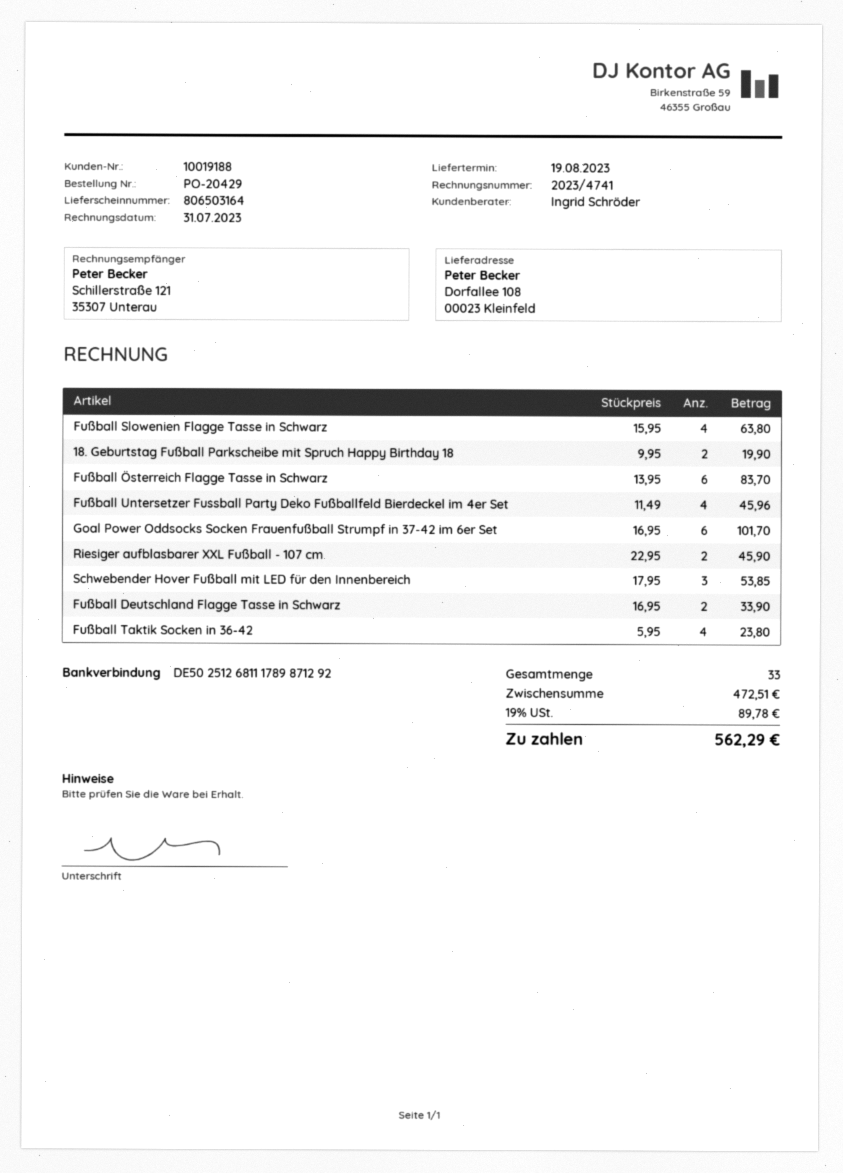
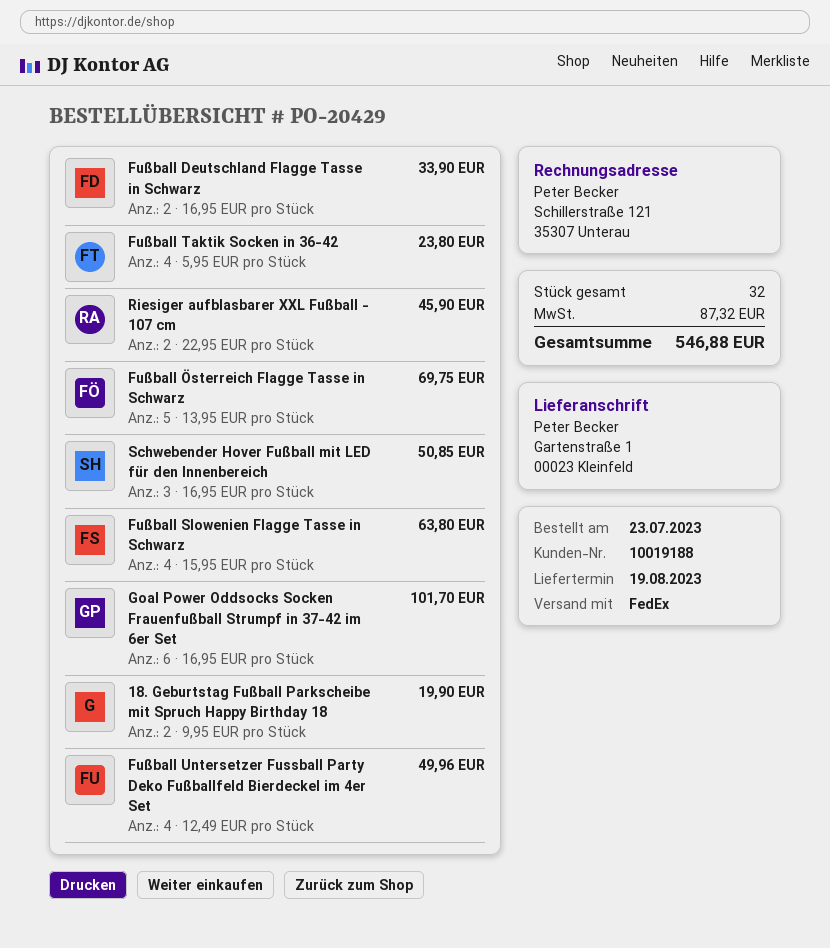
ship to: Dorfallee 108, 00023 Kleinfeld -> Gartenstraße 1, 00023 Kleinfeld
Fußball Österreich Flagge Tasse in Schwarz: 6 x 13.95 = 83.70 -> 5 x 13.95 = 69.75
Fußball Untersetzer Fussball Party Deko Fußballfeld Bierdeckel im 4er Set: 4 x 11.49 = 45.96 -> 4 x 12.49 = 49.96
Schwebender Hover Fußball mit LED für den Innenbereich: 3 x 17.95 = 53.85 -> 3 x 16.95 = 50.85
total quantity: 33 -> 32
tax: 89.78 -> 87.32
total: 562.29 -> 546.88

